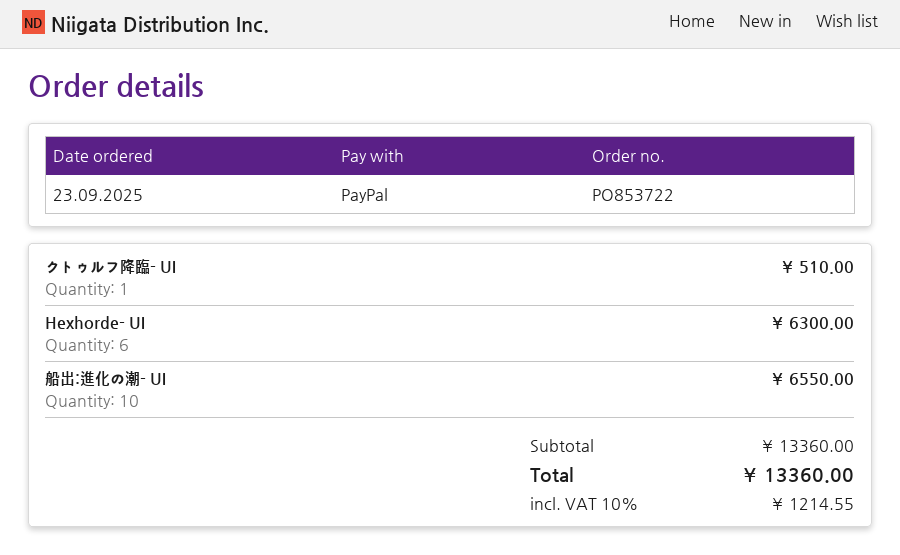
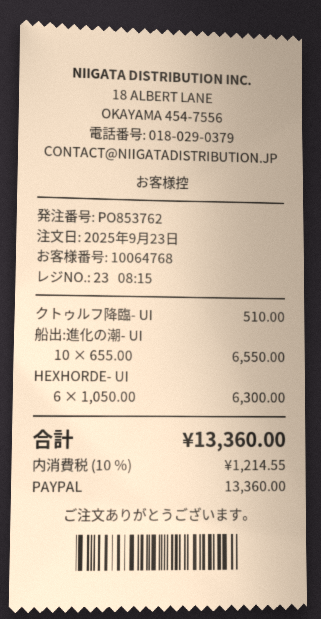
order number: PO853722 -> PO853762

